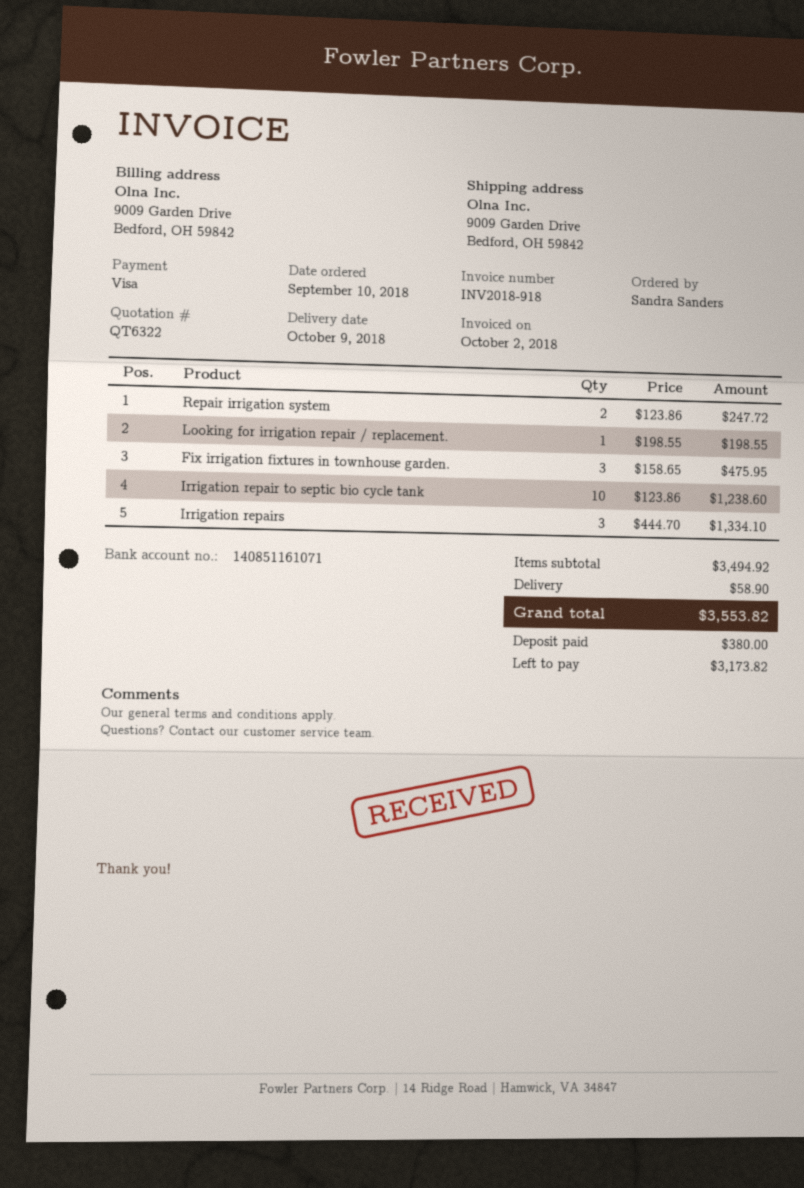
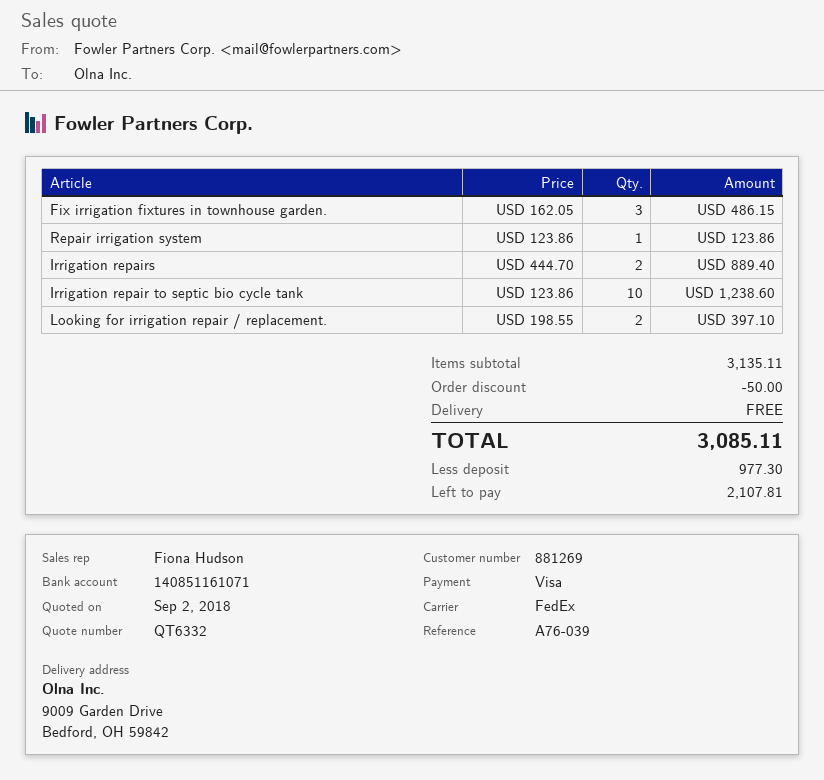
quote number: QT6322 -> QT6332
Repair irrigation system: 2 x 123.86 = 247.72 -> 1 x 123.86 = 123.86
Looking for irrigation repair / replacement.: 1 x 198.55 = 198.55 -> 2 x 198.55 = 397.10
Fix irrigation fixtures in townhouse garden.: 3 x 158.65 = 475.95 -> 3 x 162.05 = 486.15
Irrigation repairs: 3 x 444.70 = 1334.10 -> 2 x 444.70 = 889.40
subtotal: 3494.92 -> 3135.11
discount: none -> 50.00
shipping: 58.90 -> 0.00
total: 3553.82 -> 3085.11
deposit: 380.00 -> 977.30
balance: 3173.82 -> 2107.81

